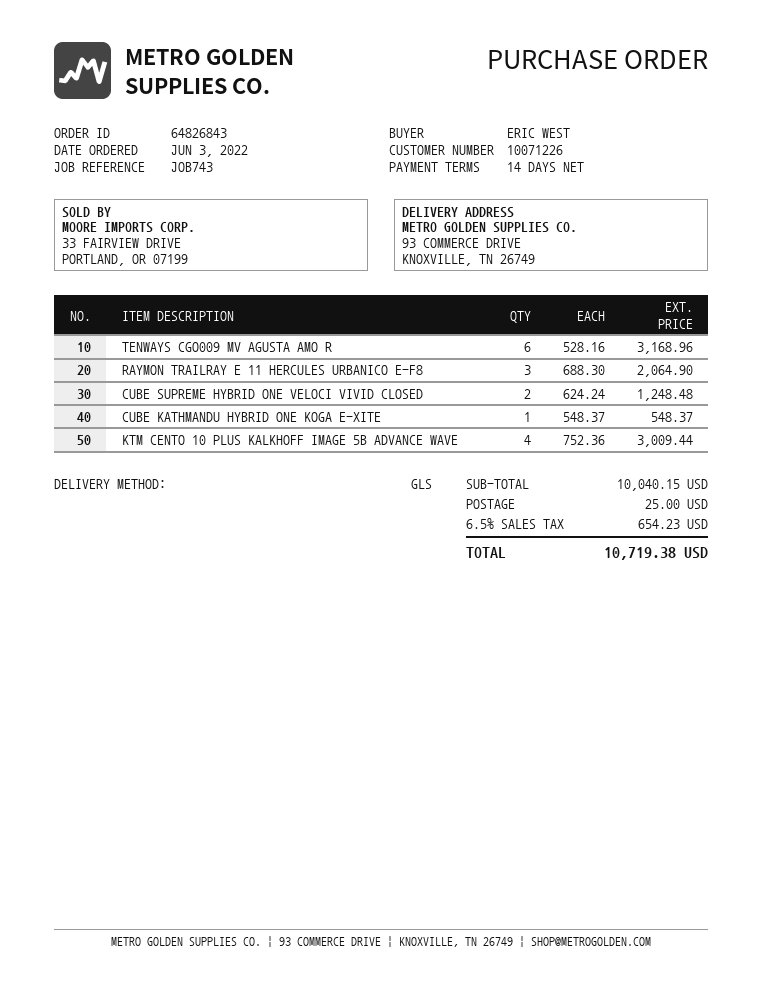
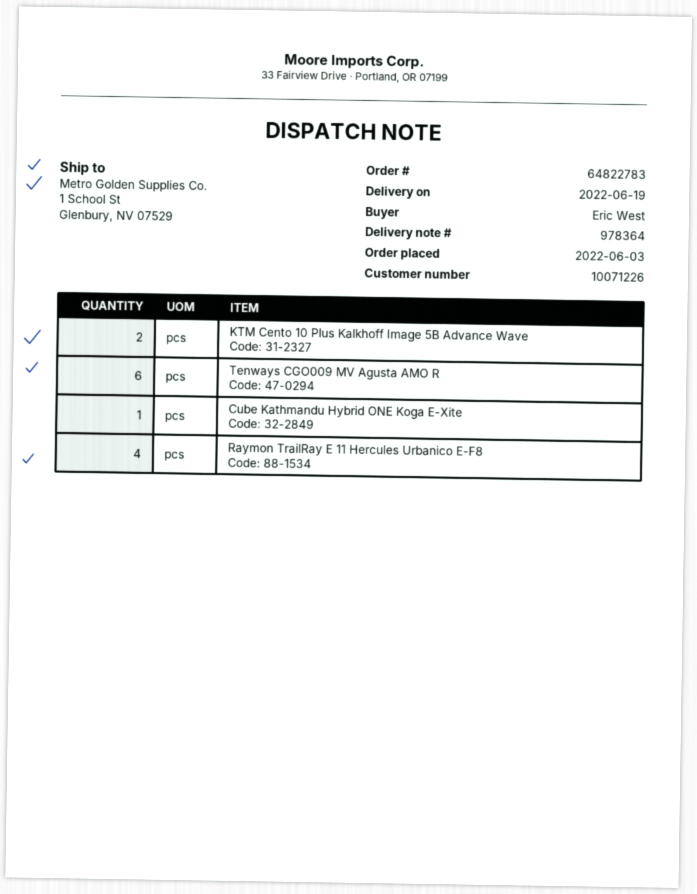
order number: 64826843 -> 64822783
ship to: 93 COMMERCE DRIVE, KNOXVILLE, TN 26749 -> 1 School St, Glenbury, NV 07529
RAYMON TRAILRAY E 11 HERCULES URBANICO E-F8: 3 -> 4
CUBE SUPREME HYBRID ONE VELOCI VIVID CLOSED: 2 -> none
KTM CENTO 10 PLUS KALKHOFF IMAGE 5B ADVANCE WAVE: 4 -> 2

